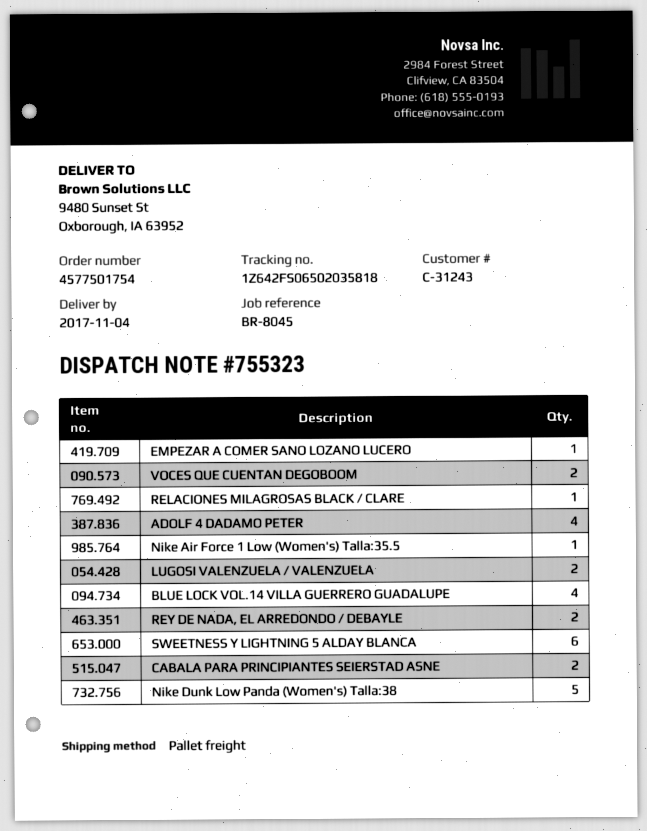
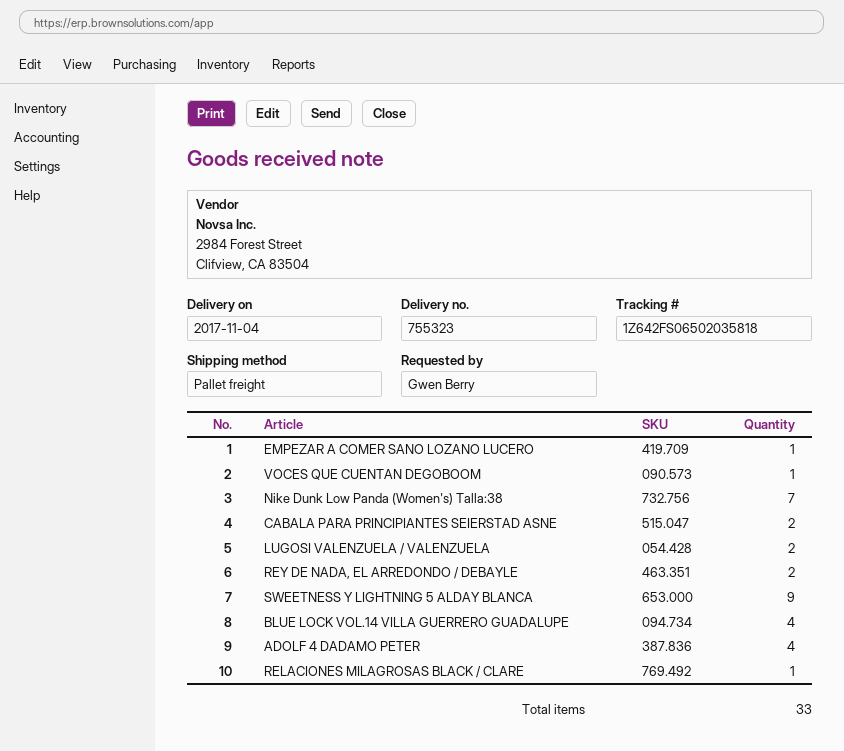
VOCES QUE CUENTAN DEGOBOOM: 2 -> 1
Nike Air Force 1 Low (Women's) Talla:35.5: 1 -> none
SWEETNESS Y LIGHTNING 5 ALDAY BLANCA: 6 -> 9
Nike Dunk Low Panda (Women's) Talla:38: 5 -> 7

